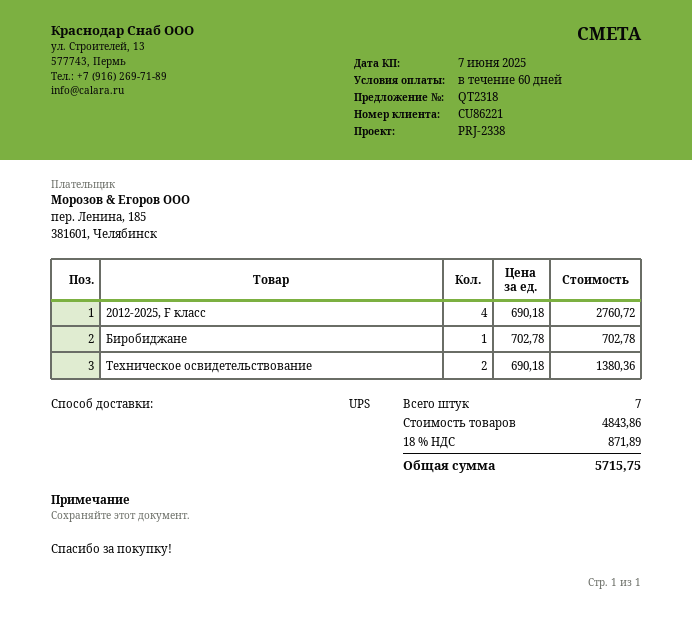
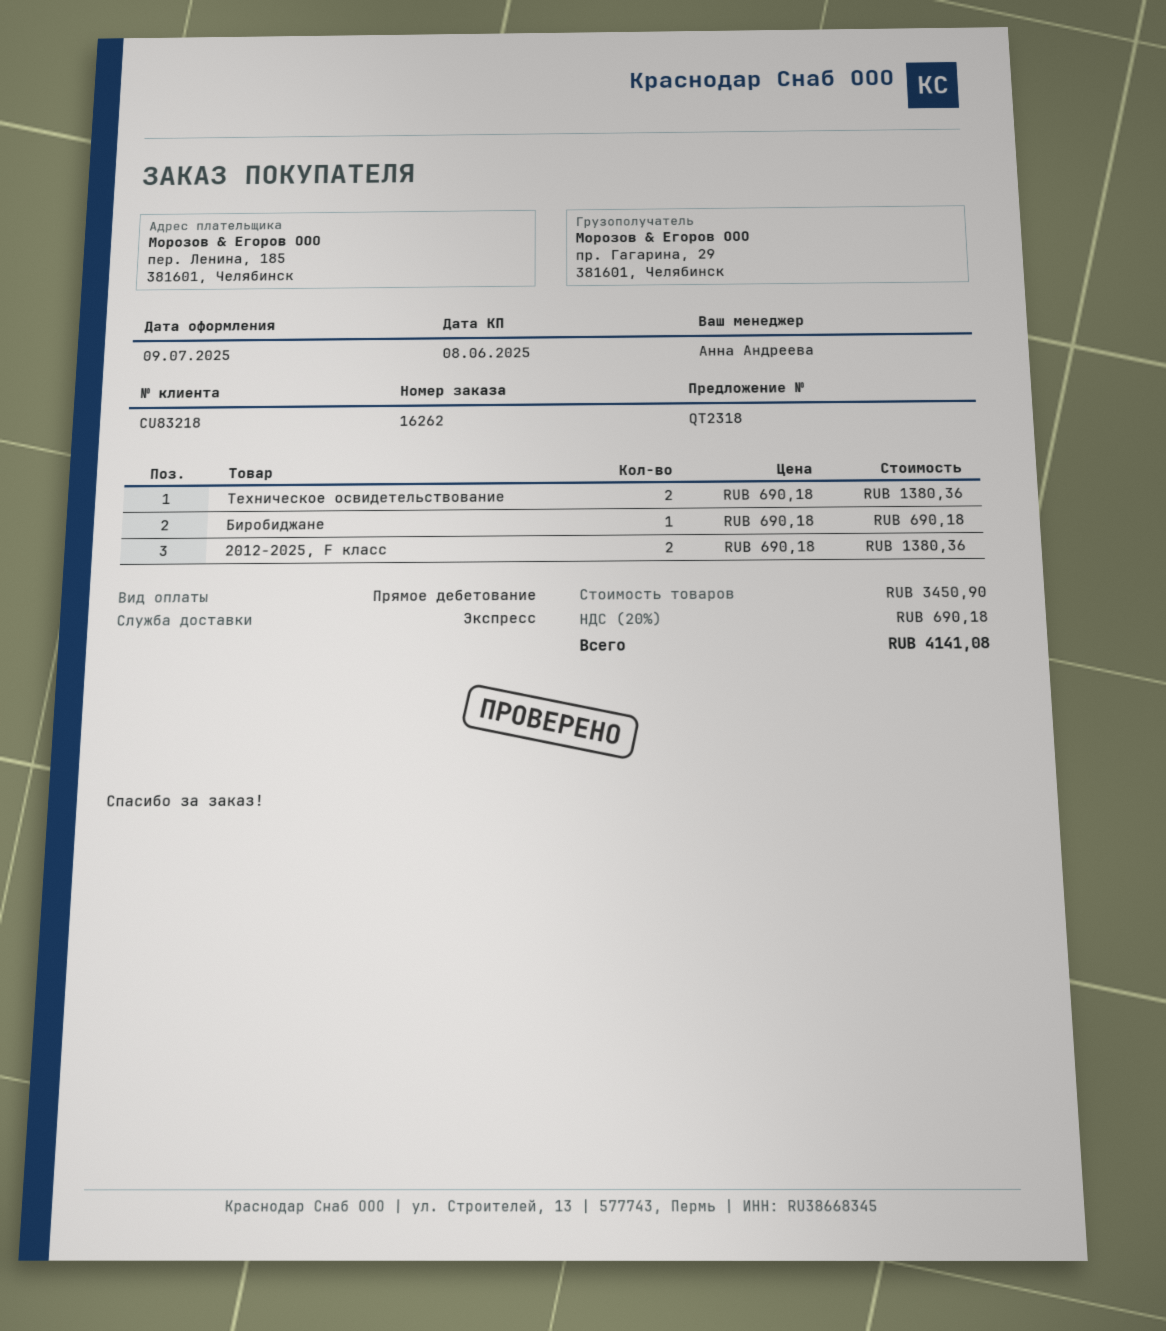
quote date: 2025-06-07 -> 2025-06-08
customer number: CU86221 -> CU83218
shipping method: UPS -> express
2012-2025, F класс: 4 x 690.18 = 2760.72 -> 2 x 690.18 = 1380.36
Биробиджане: 1 x 702.78 = 702.78 -> 1 x 690.18 = 690.18
subtotal: 4843.86 -> 3450.90
tax: 18% = 871.89 -> 20% = 690.18
total: 5715.75 -> 4141.08

